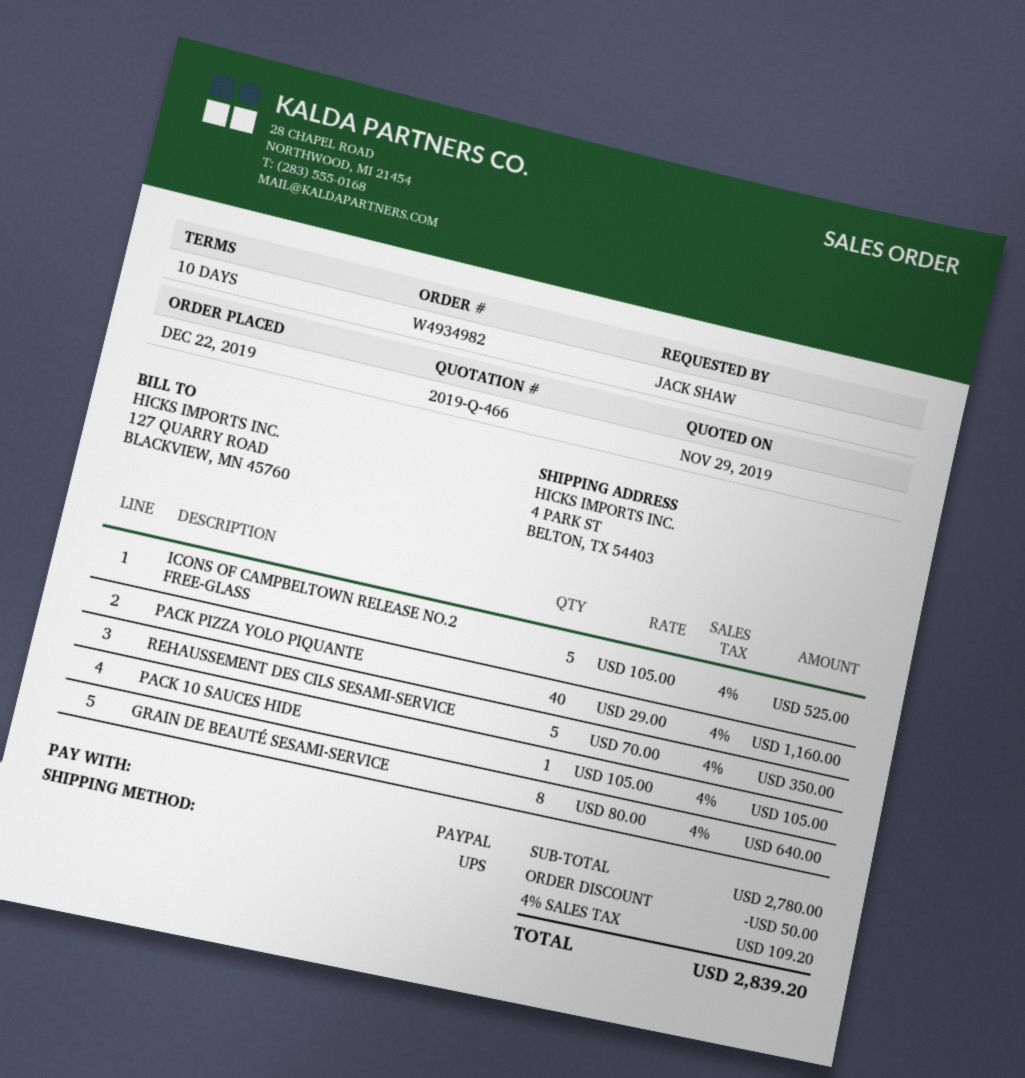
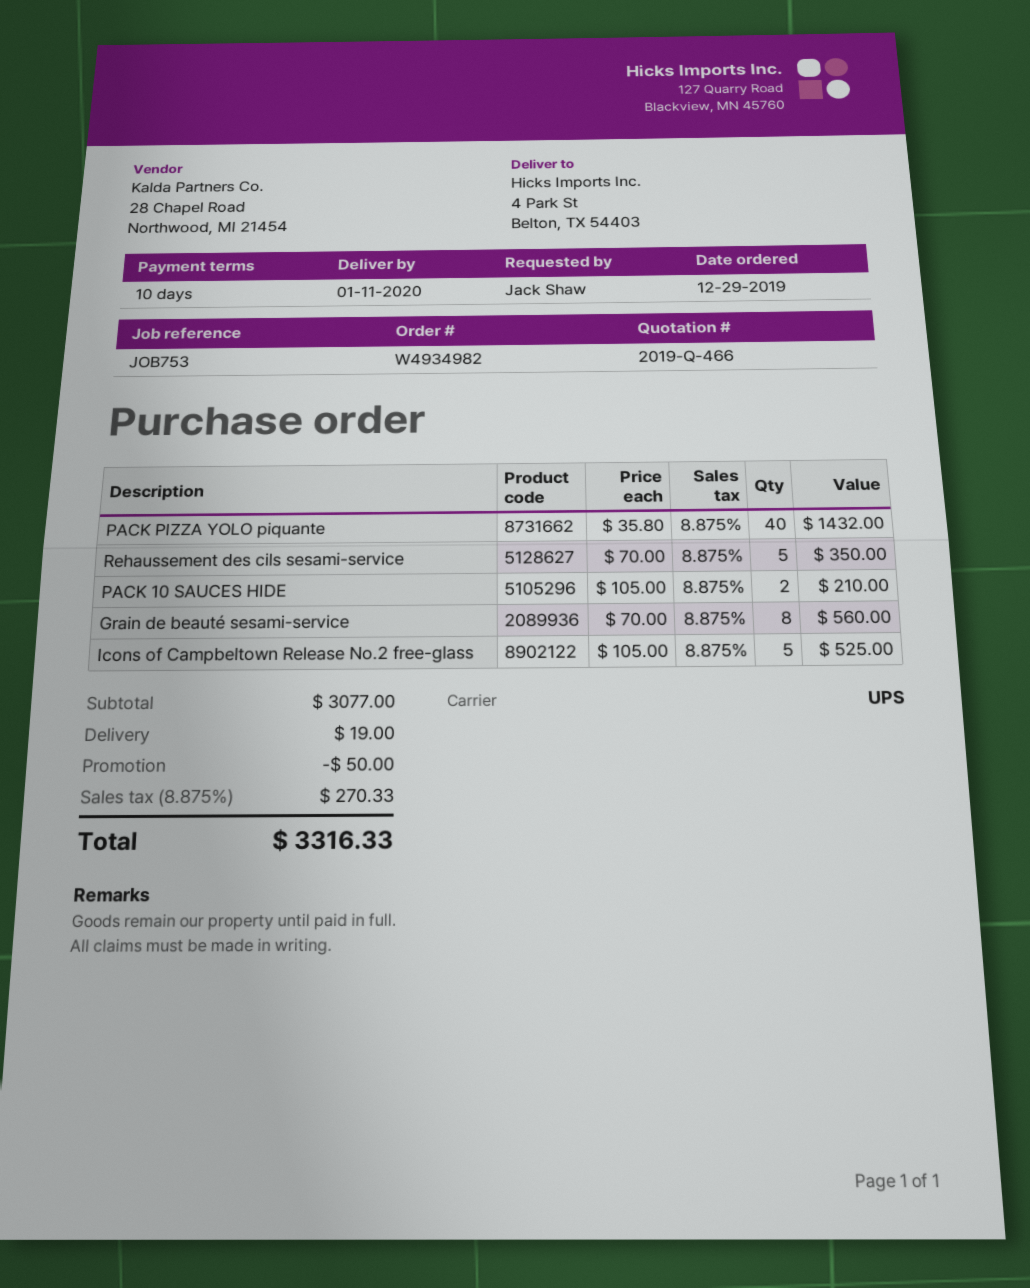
order date: 2019-12-22 -> 2019-12-29
PACK PIZZA YOLO PIQUANTE: 40 x 29.00 = 1160.00 -> 40 x 35.80 = 1432.00
PACK 10 SAUCES HIDE: 1 x 105.00 = 105.00 -> 2 x 105.00 = 210.00
GRAIN DE BEAUTÉ SESAMI-SERVICE: 8 x 80.00 = 640.00 -> 8 x 70.00 = 560.00
subtotal: 2780.00 -> 3077.00
shipping: none -> 19.00
tax: 4% = 109.20 -> 8.875% = 270.33
total: 2839.20 -> 3316.33

